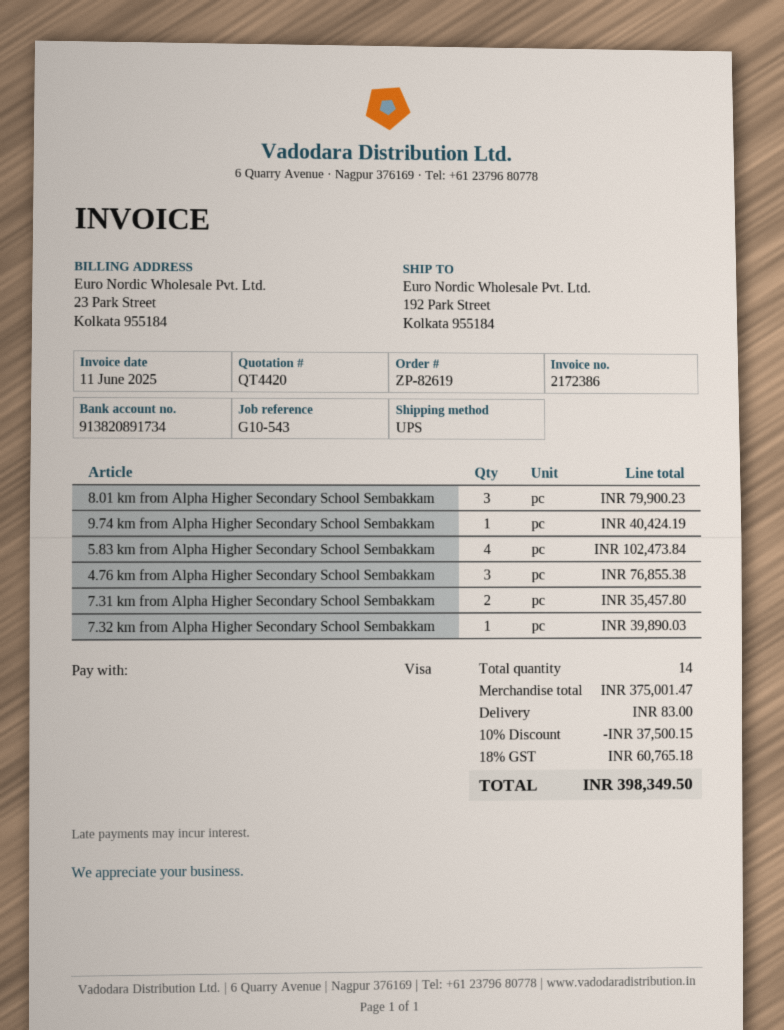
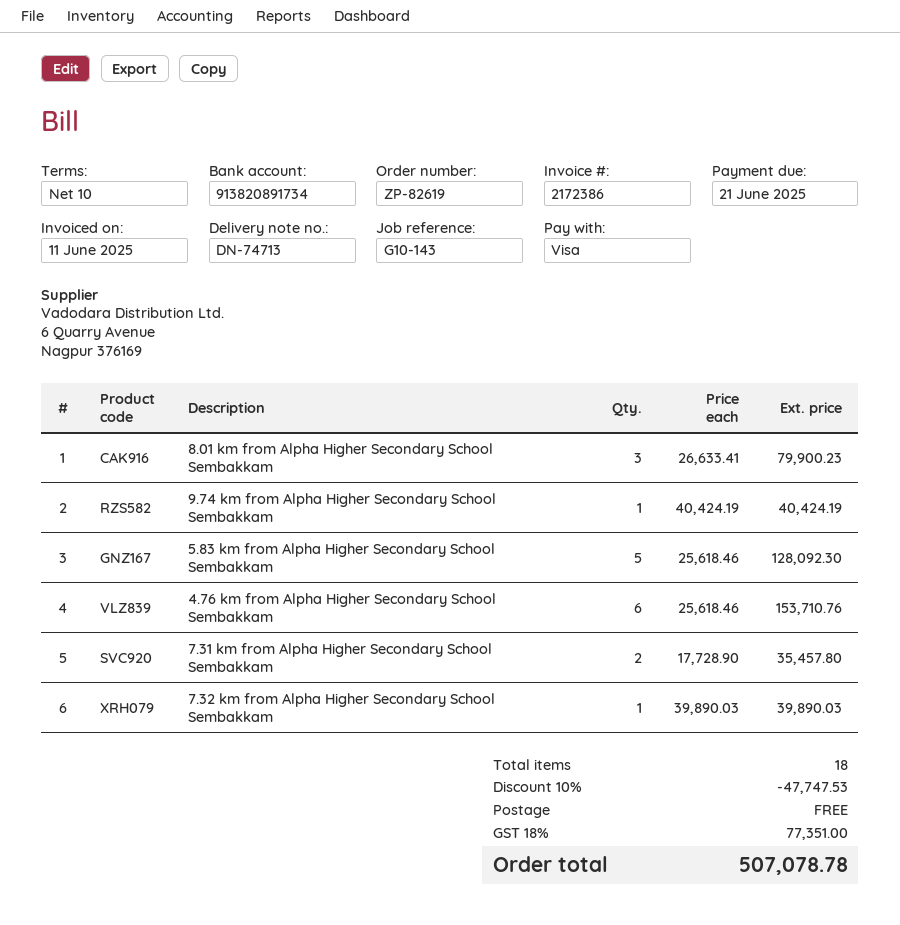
reference: G10-543 -> G10-143
5.83 km from Alpha Higher Secondary School Sembakkam: 4 for 102473.84 -> 5 for 128092.30
4.76 km from Alpha Higher Secondary School Sembakkam: 3 for 76855.38 -> 6 for 153710.76
total quantity: 14 -> 18
discount: 10% = 37500.15 -> 10% = 47747.53
shipping: 83.00 -> 0.00
tax: 18% = 60765.18 -> 18% = 77351.00
total: 398349.50 -> 507078.78

